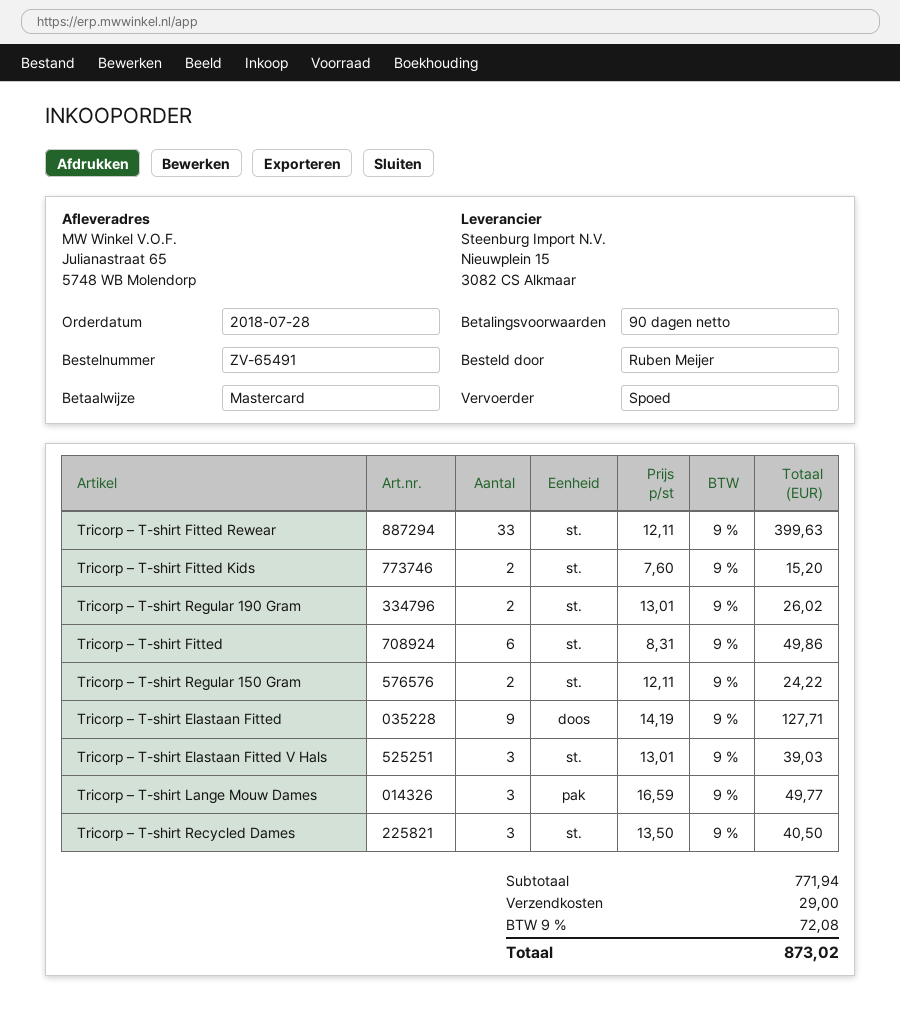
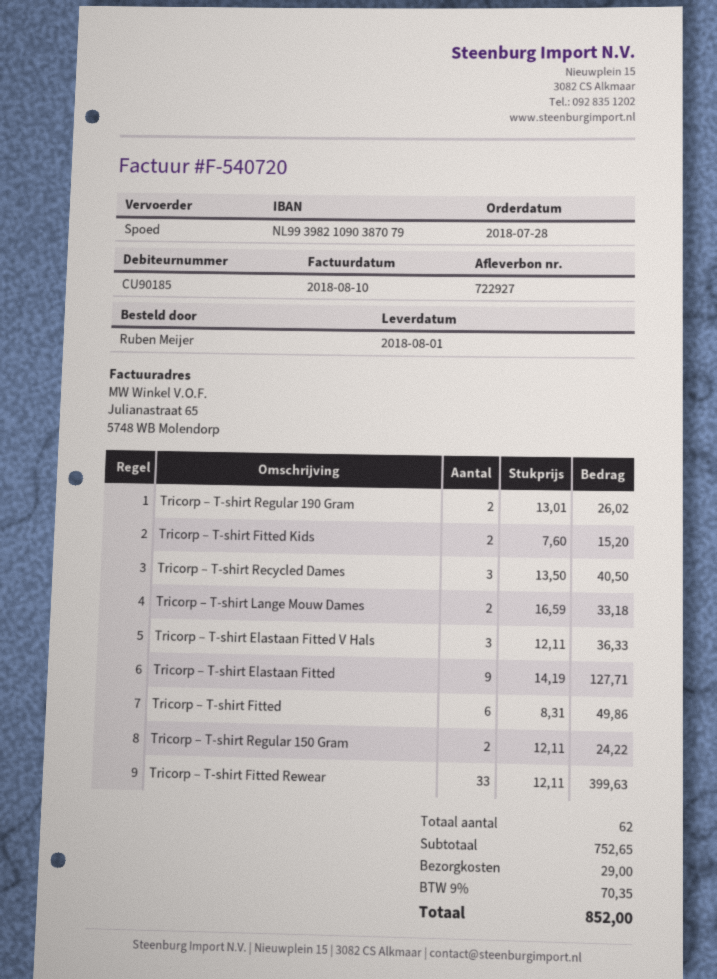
Tricorp – T-shirt Elastaan Fitted V Hals: 3 x 13.01 = 39.03 -> 3 x 12.11 = 36.33
Tricorp – T-shirt Lange Mouw Dames: 3 x 16.59 = 49.77 -> 2 x 16.59 = 33.18
subtotal: 771.94 -> 752.65
tax: 9% = 72.08 -> 9% = 70.35
total: 873.02 -> 852.00

